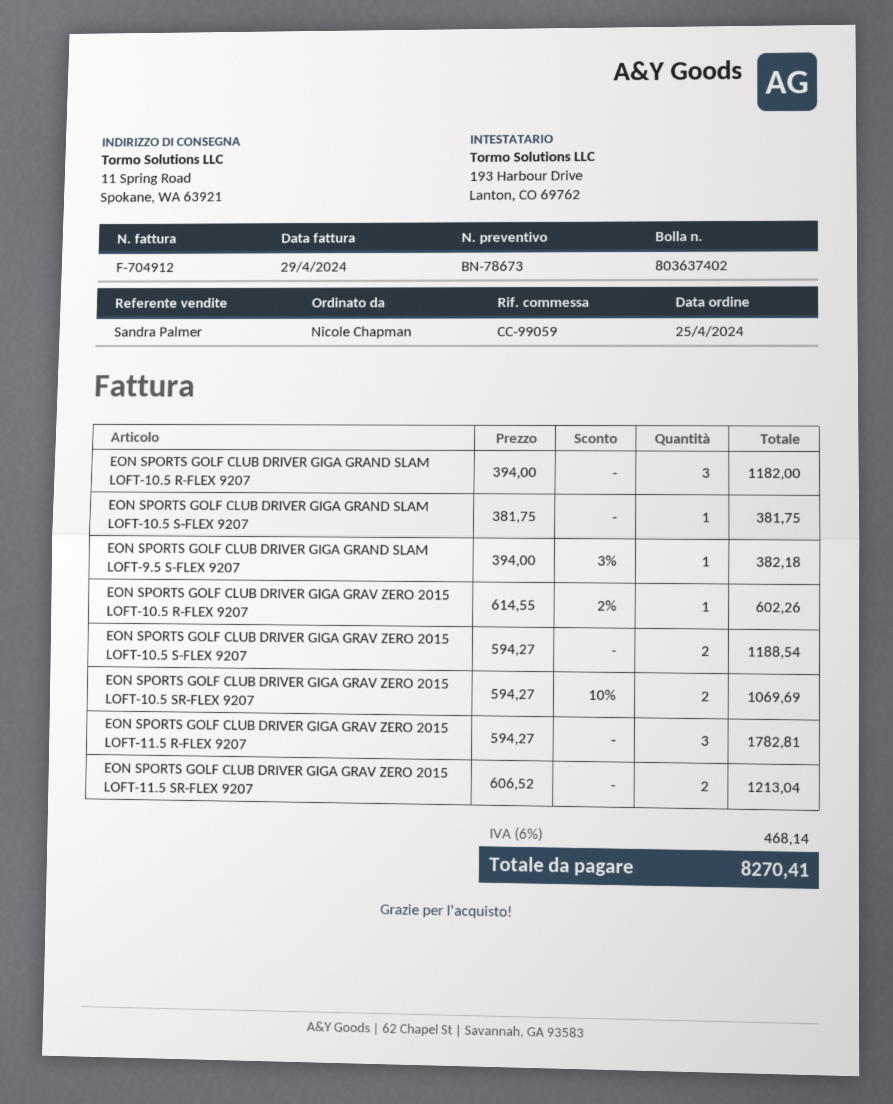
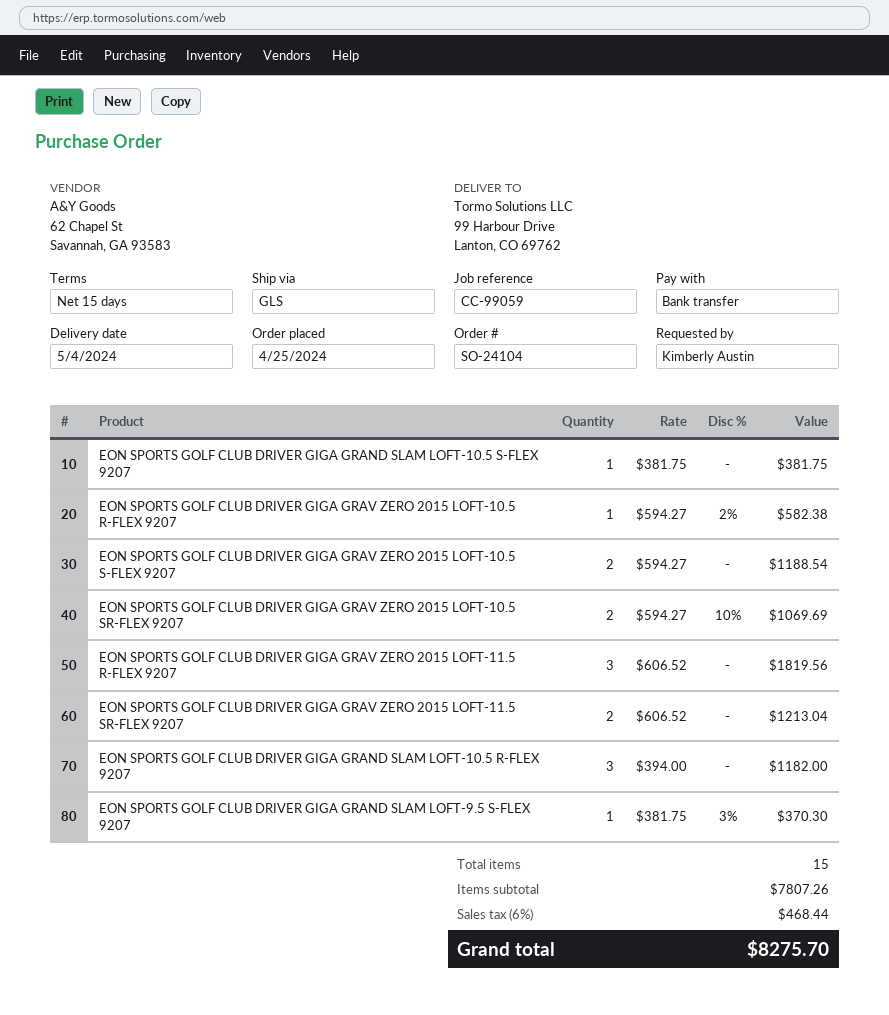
ordered by: Nicole Chapman -> Kimberly Austin
ship to: 11 Spring Road, Spokane, WA 63921 -> 99 Harbour Drive, Lanton, CO 69762
EON SPORTS GOLF CLUB DRIVER GIGA GRAND SLAM LOFT-9.5 S-FLEX 9207: 1 x 394.00 - 3% = 382.18 -> 1 x 381.75 - 3% = 370.30
EON SPORTS GOLF CLUB DRIVER GIGA GRAV ZERO 2015 LOFT-10.5 R-FLEX 9207: 1 x 614.55 - 2% = 602.26 -> 1 x 594.27 - 2% = 582.38
EON SPORTS GOLF CLUB DRIVER GIGA GRAV ZERO 2015 LOFT-11.5 R-FLEX 9207: 3 x 594.27 = 1782.81 -> 3 x 606.52 = 1819.56
tax: 6% = 468.14 -> 6% = 468.44
total: 8270.41 -> 8275.70

